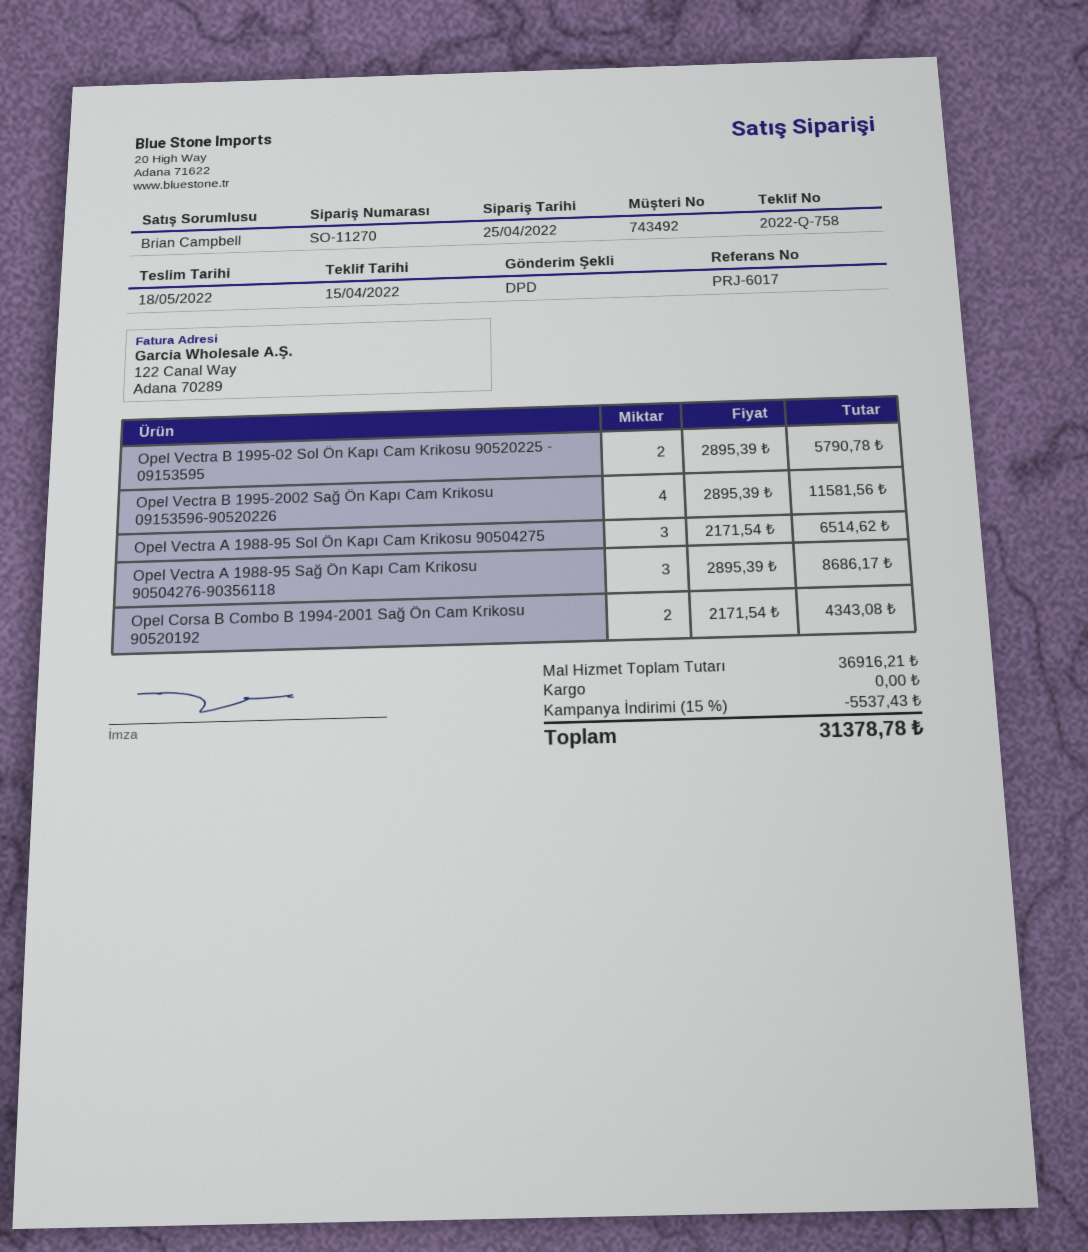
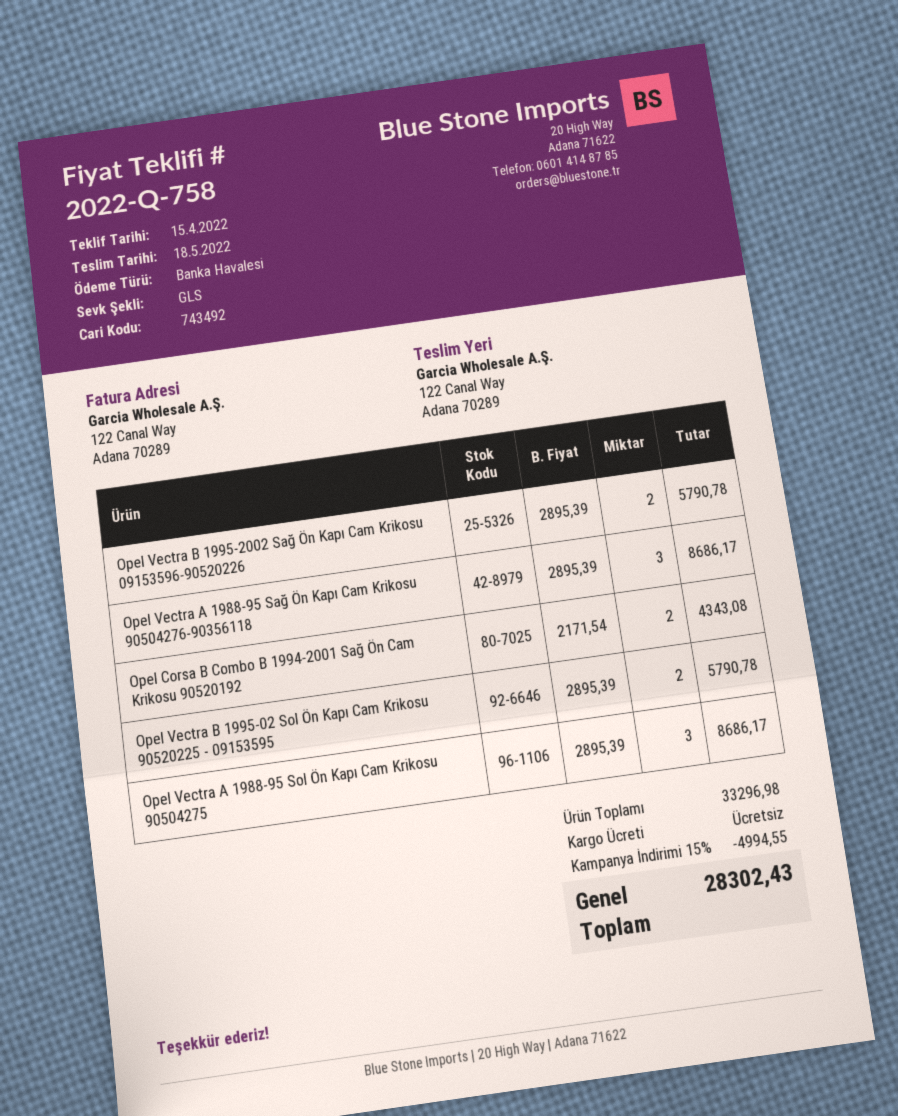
shipping method: DPD -> GLS
Opel Vectra B 1995-2002 Sağ Ön Kapı Cam Krikosu 09153596-90520226: 4 x 2895.39 = 11581.56 -> 2 x 2895.39 = 5790.78
Opel Vectra A 1988-95 Sol Ön Kapı Cam Krikosu 90504275: 3 x 2171.54 = 6514.62 -> 3 x 2895.39 = 8686.17
subtotal: 36916.21 -> 33296.98
discount: 15% = 5537.43 -> 15% = 4994.55
total: 31378.78 -> 28302.43

